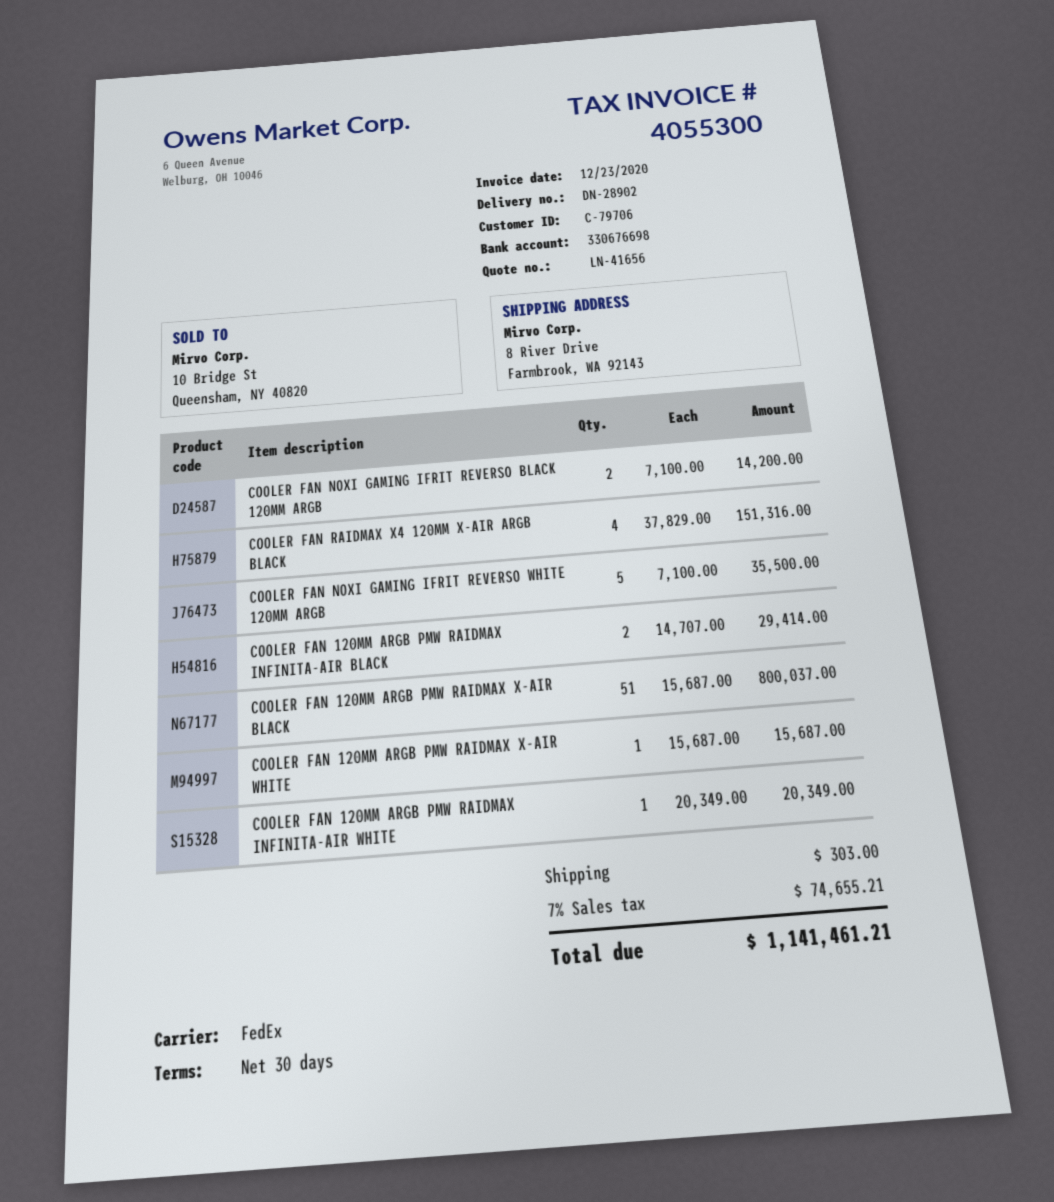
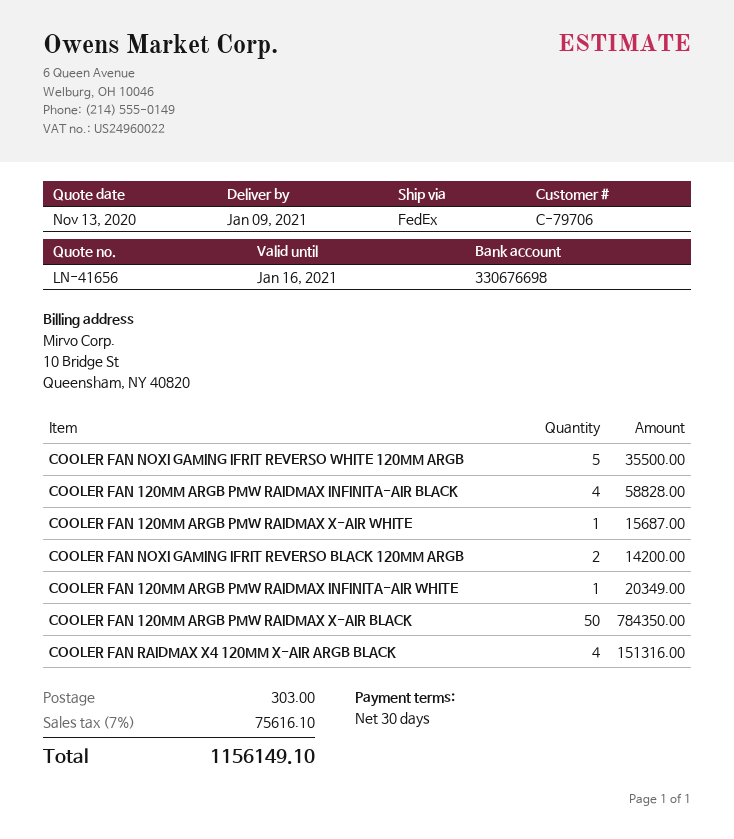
COOLER FAN 120MM ARGB PMW RAIDMAX INFINITA-AIR BLACK: 2 for 29414.00 -> 4 for 58828.00
COOLER FAN 120MM ARGB PMW RAIDMAX X-AIR BLACK: 51 for 800037.00 -> 50 for 784350.00
tax: 7% = 74655.21 -> 7% = 75616.10
total: 1141461.21 -> 1156149.10

